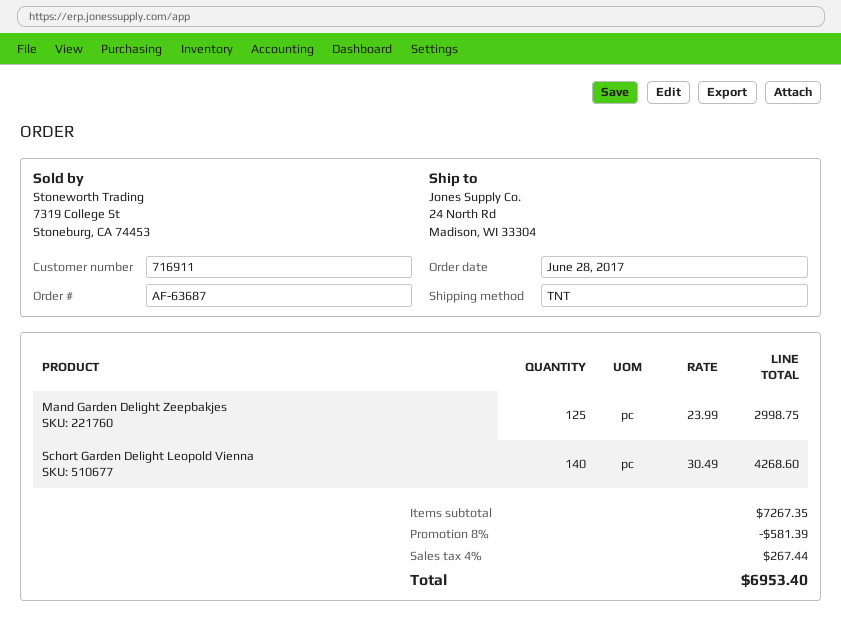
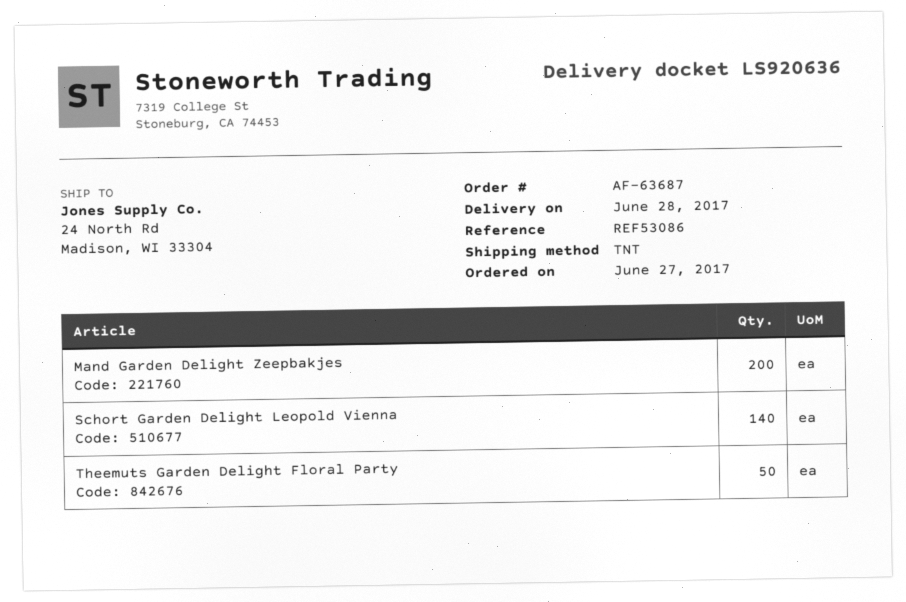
order date: 2017-06-28 -> 2017-06-27
Mand Garden Delight Zeepbakjes: 125 -> 200
Theemuts Garden Delight Floral Party: none -> 50

